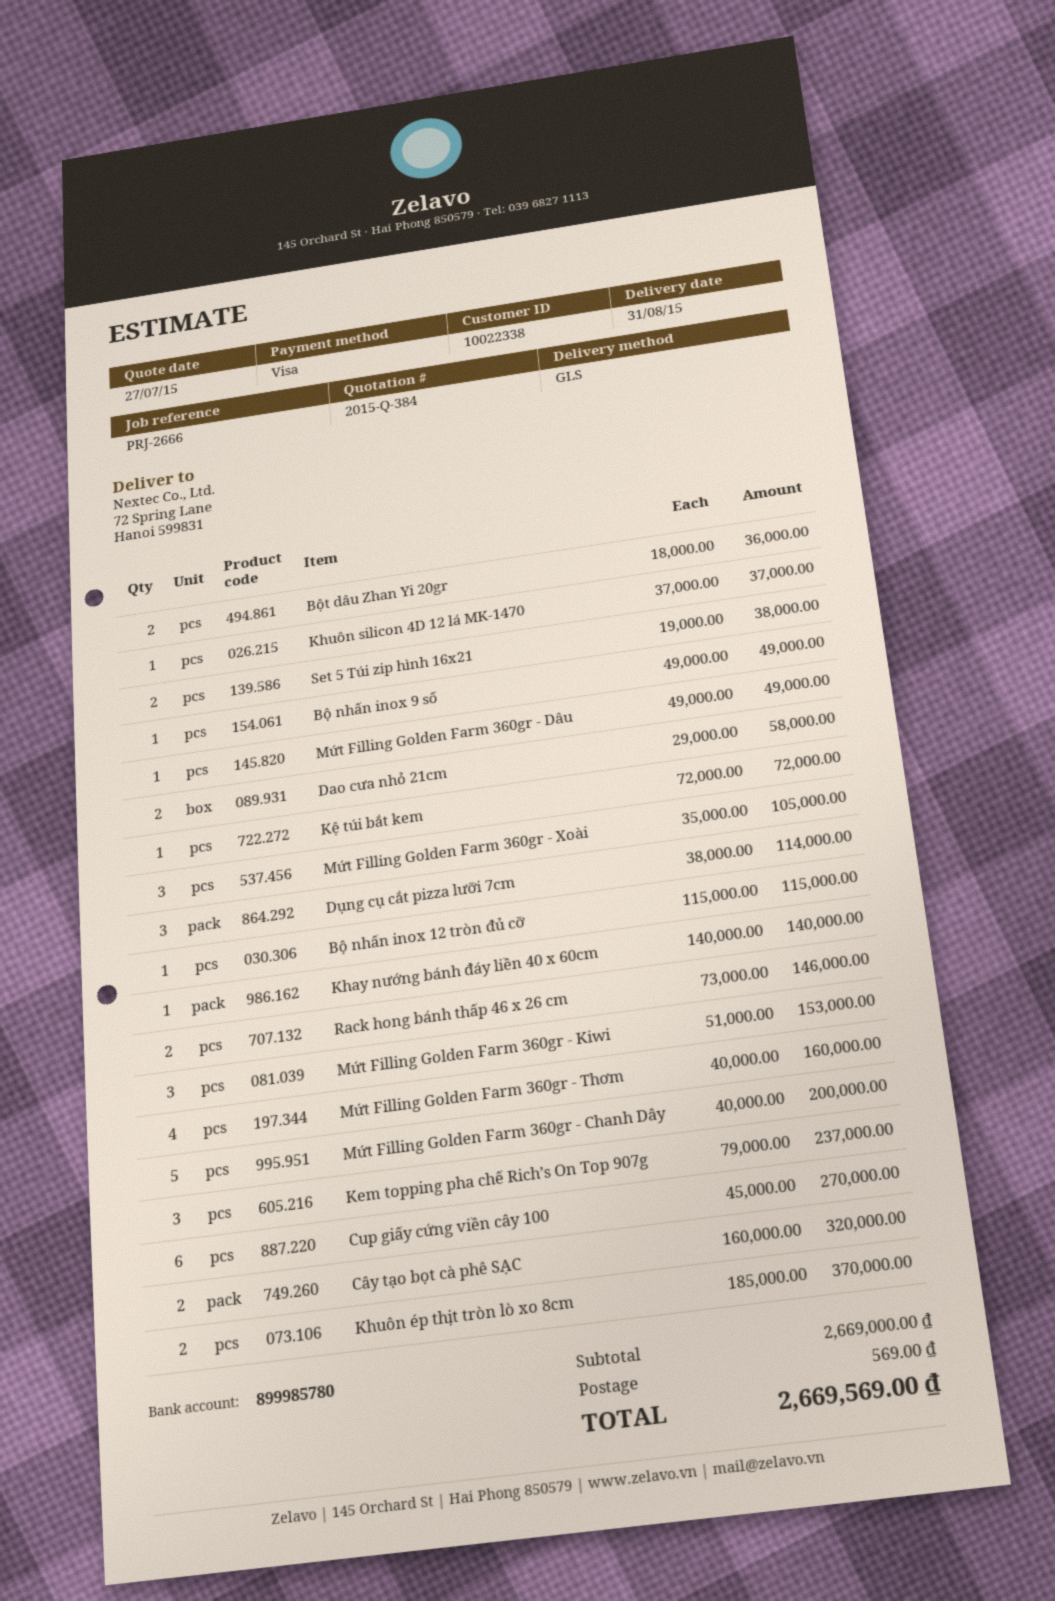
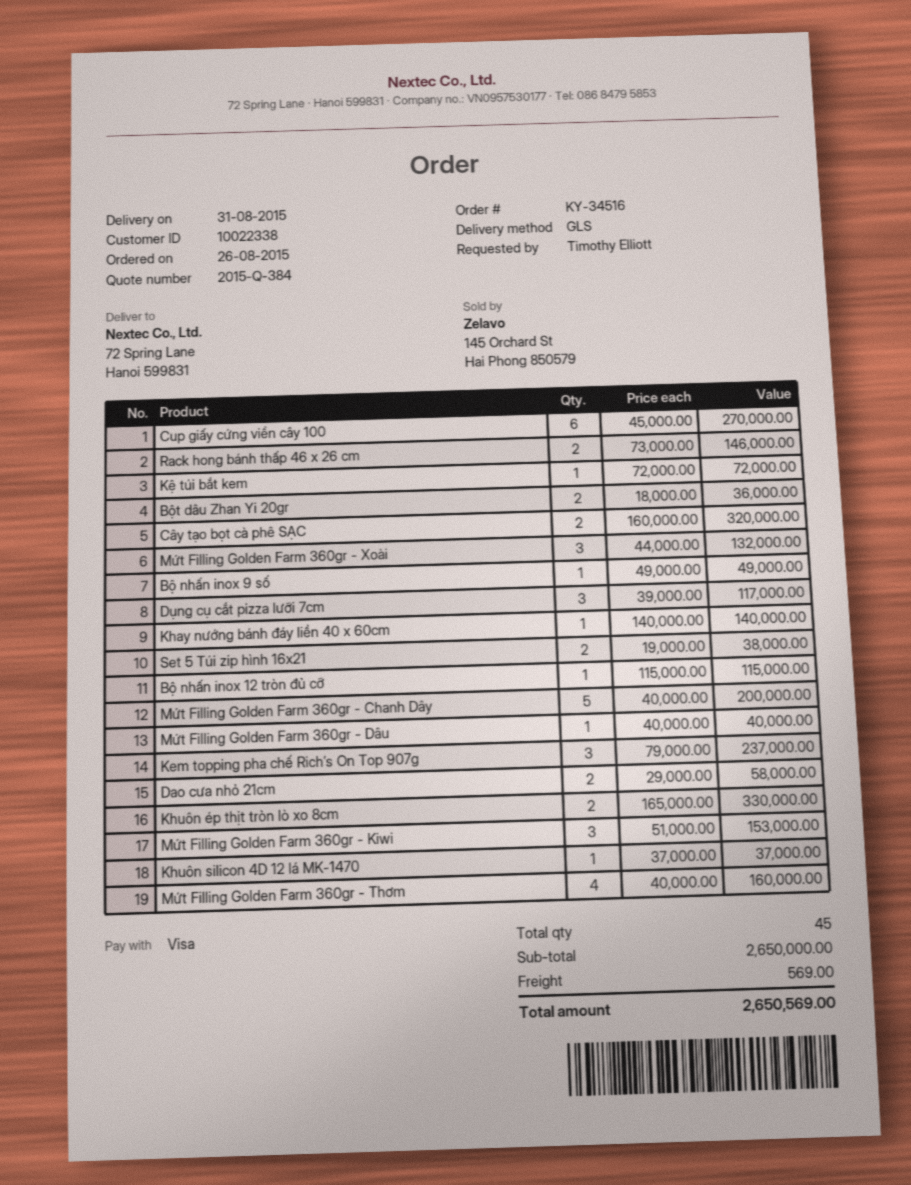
Mứt Filling Golden Farm 360gr - Dâu: 1 x 49000.00 = 49000.00 -> 1 x 40000.00 = 40000.00
Mứt Filling Golden Farm 360gr - Xoài: 3 x 35000.00 = 105000.00 -> 3 x 44000.00 = 132000.00
Dụng cụ cắt pizza lưỡi 7cm: 3 x 38000.00 = 114000.00 -> 3 x 39000.00 = 117000.00
Khuôn ép thịt tròn lò xo 8cm: 2 x 185000.00 = 370000.00 -> 2 x 165000.00 = 330000.00
subtotal: 2669000.00 -> 2650000.00
total: 2669569.00 -> 2650569.00

